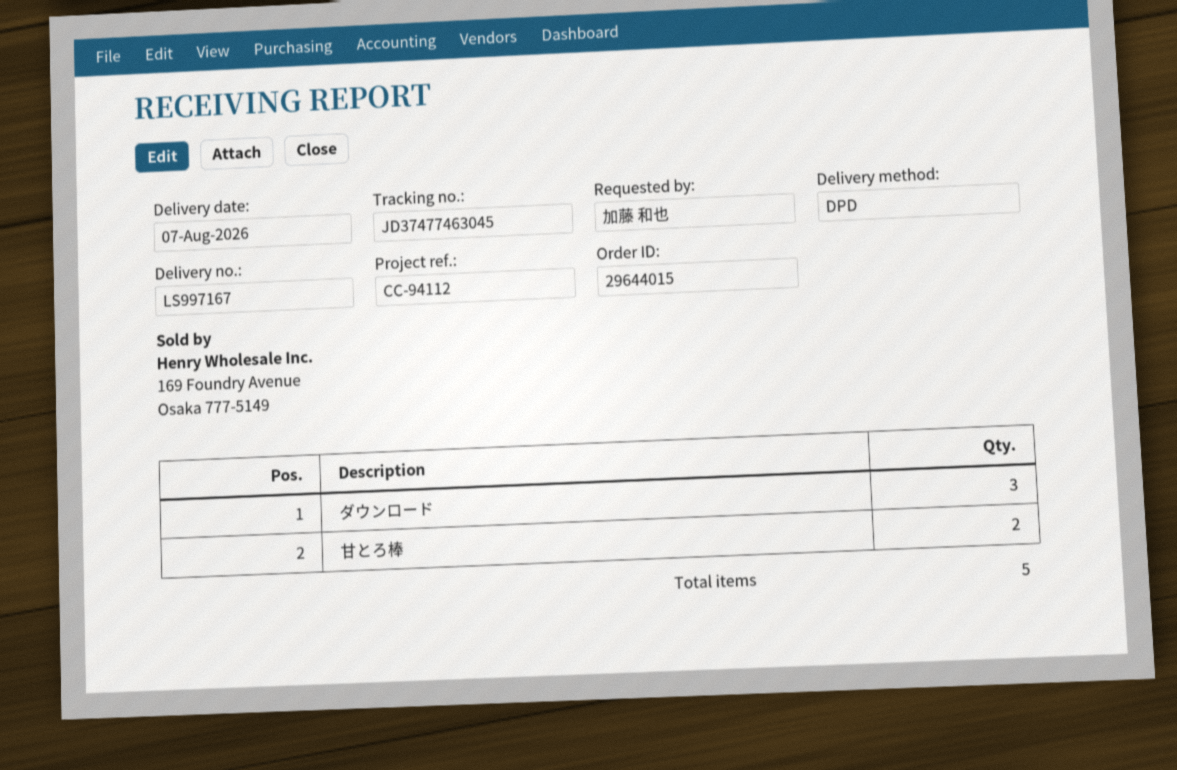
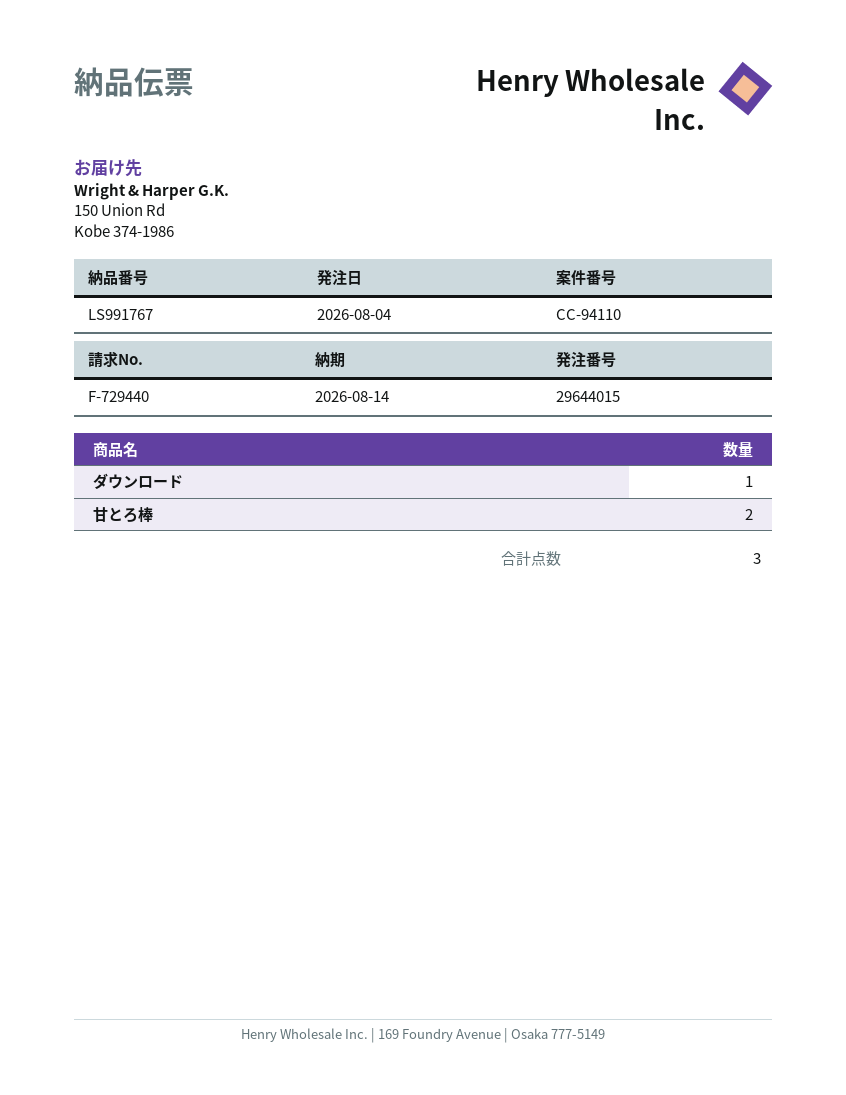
delivery note number: LS997167 -> LS991767
delivery date: 2026-08-07 -> 2026-08-14
reference: CC-94112 -> CC-94110
ダウンロード: 3 -> 1
total quantity: 5 -> 3

